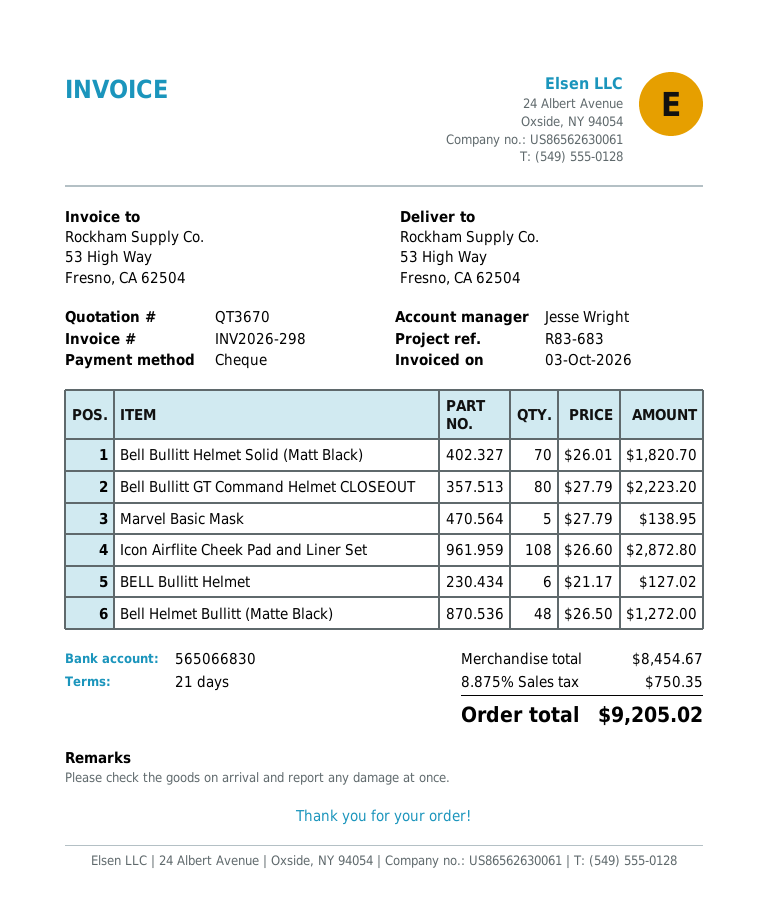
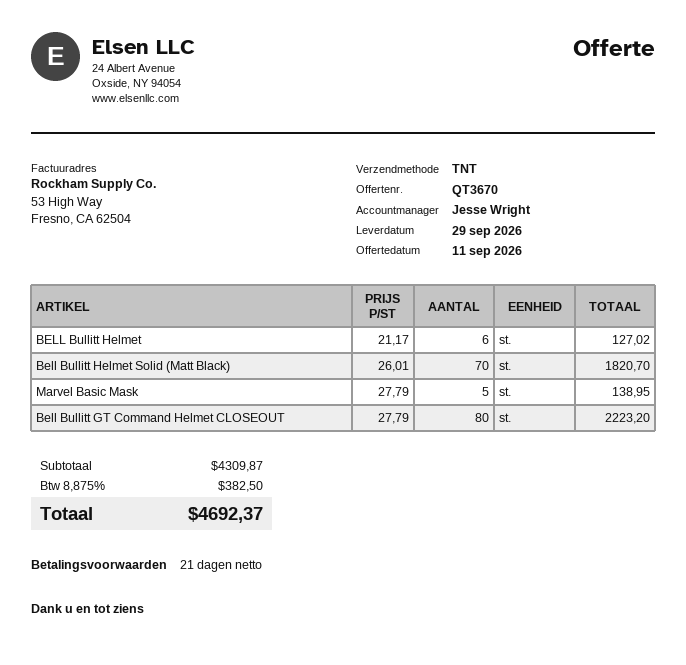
Icon Airflite Cheek Pad and Liner Set: 108 x 26.60 = 2872.80 -> none
Bell Helmet Bullitt (Matte Black): 48 x 26.50 = 1272.00 -> none
subtotal: 8454.67 -> 4309.87
tax: 8.875% = 750.35 -> 8.875% = 382.50
total: 9205.02 -> 4692.37

